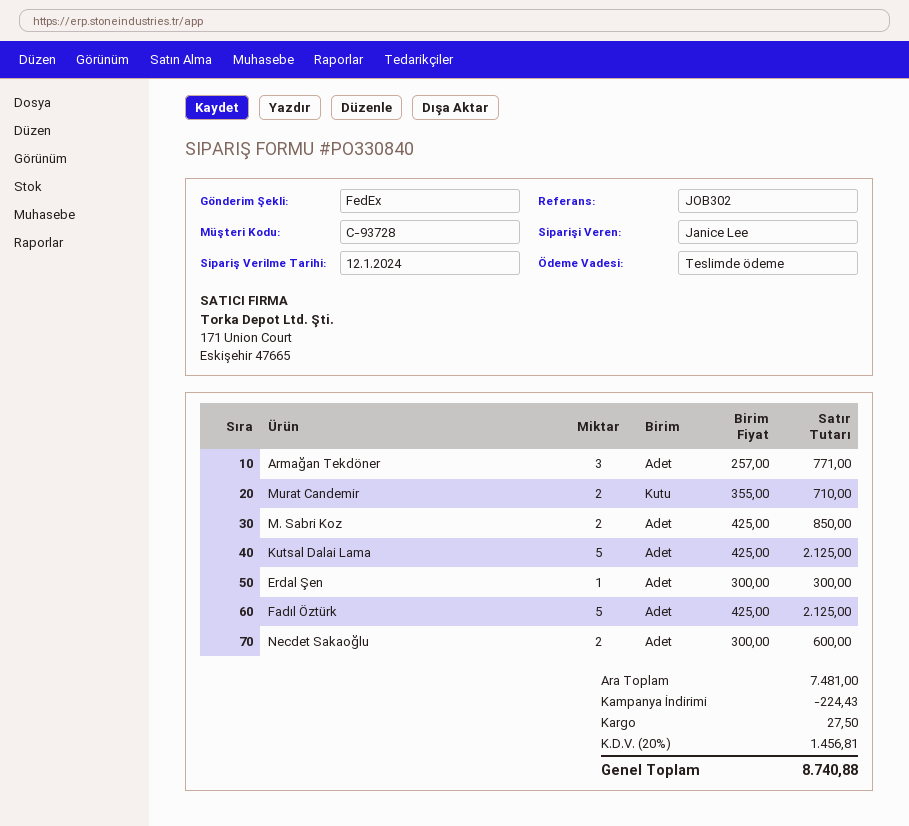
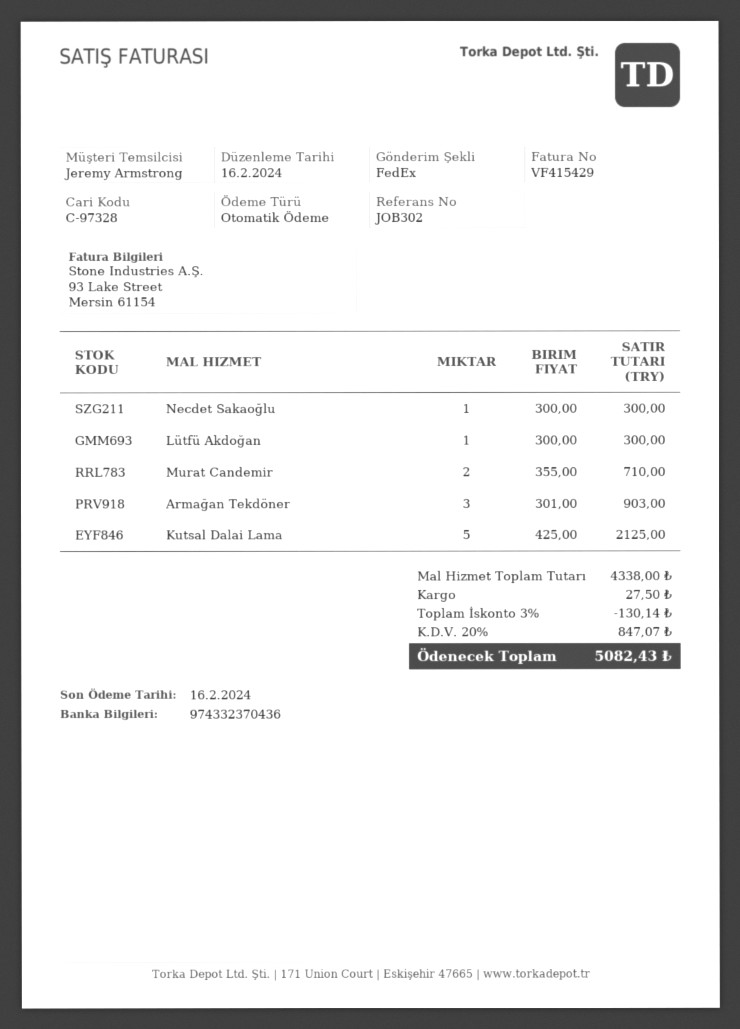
customer number: C-93728 -> C-97328
Armağan Tekdöner: 3 x 257.00 = 771.00 -> 3 x 301.00 = 903.00
M. Sabri Koz: 2 x 425.00 = 850.00 -> none
Erdal Şen: 1 x 300.00 = 300.00 -> none
Fadıl Öztürk: 5 x 425.00 = 2125.00 -> none
Necdet Sakaoğlu: 2 x 300.00 = 600.00 -> 1 x 300.00 = 300.00
Lütfü Akdoğan: none -> 1 x 300.00 = 300.00
subtotal: 7481.00 -> 4338.00
discount: 224.43 -> 130.14
tax: 20% = 1456.81 -> 20% = 847.07
total: 8740.88 -> 5082.43

